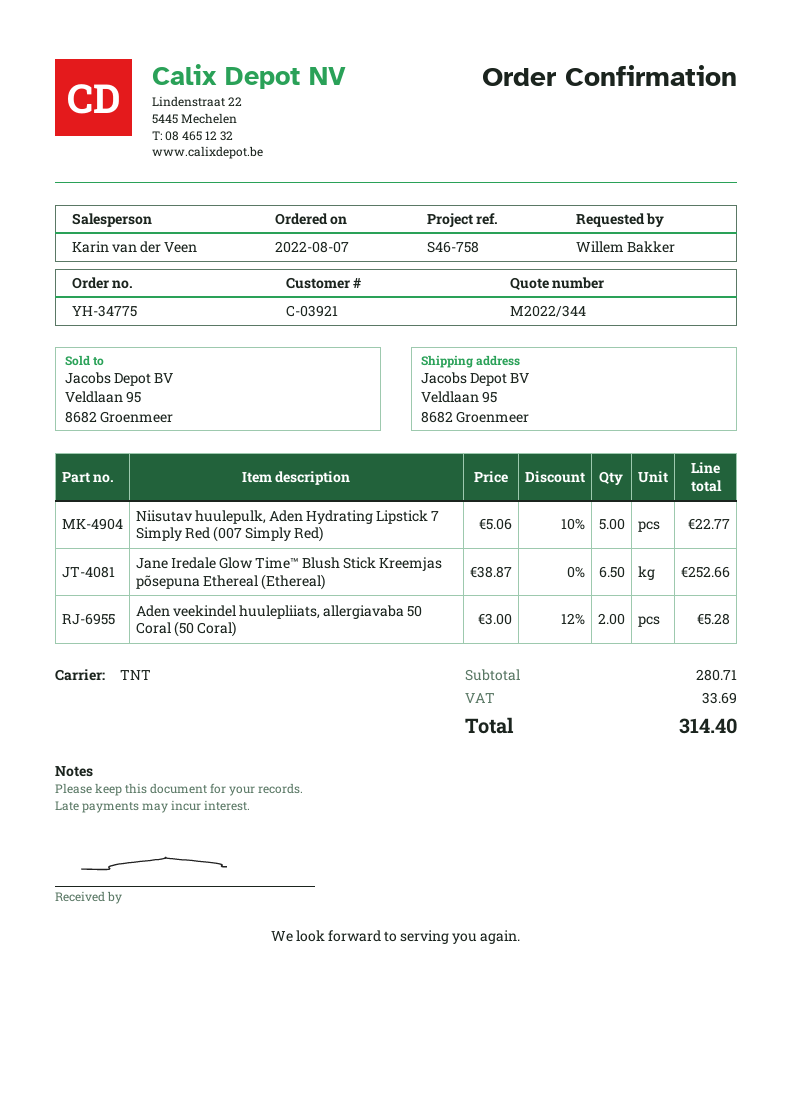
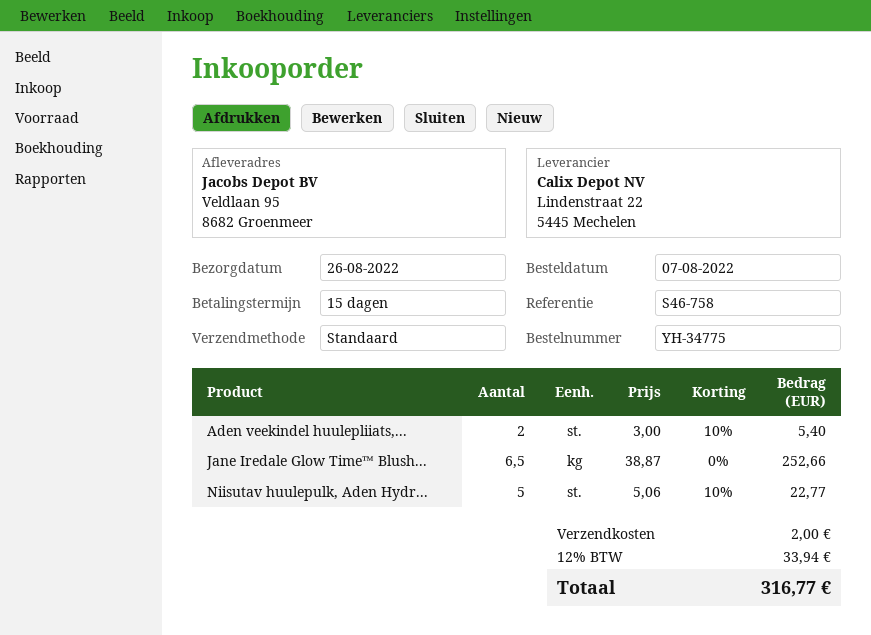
shipping method: TNT -> standard
Aden veekindel huulepliiats, allergiavaba 50 Coral (50 Coral): 2 x 3.00 - 12% = 5.28 -> 2 x 3.00 - 10% = 5.40
shipping: none -> 2.00
tax: 33.69 -> 33.94
total: 314.40 -> 316.77

